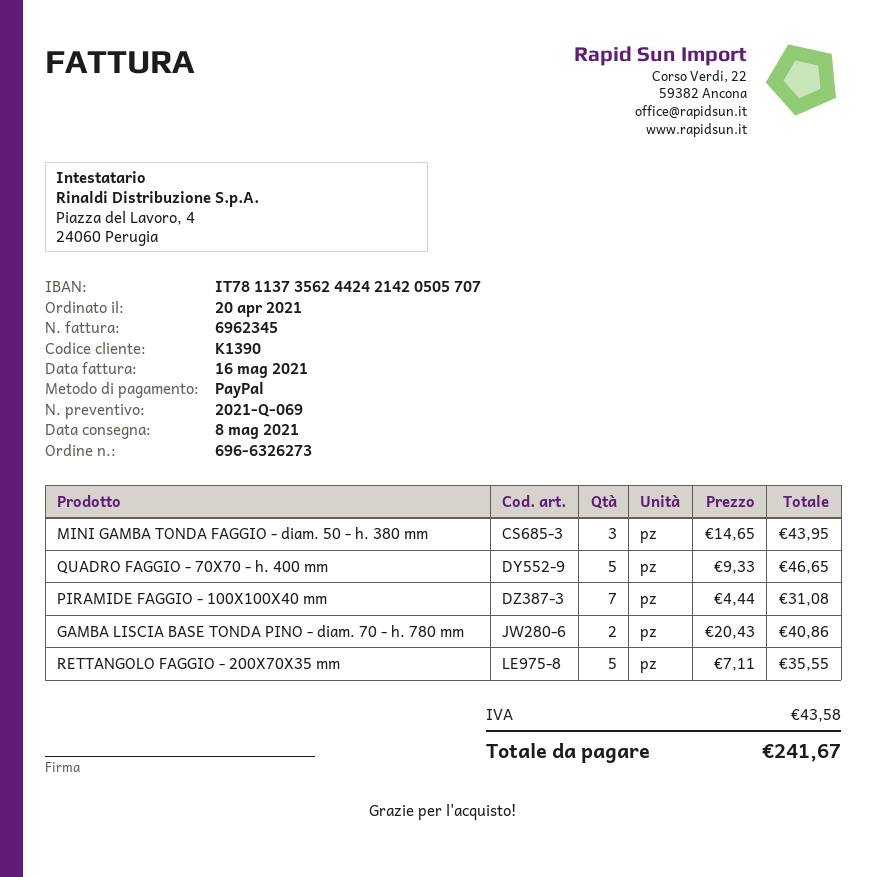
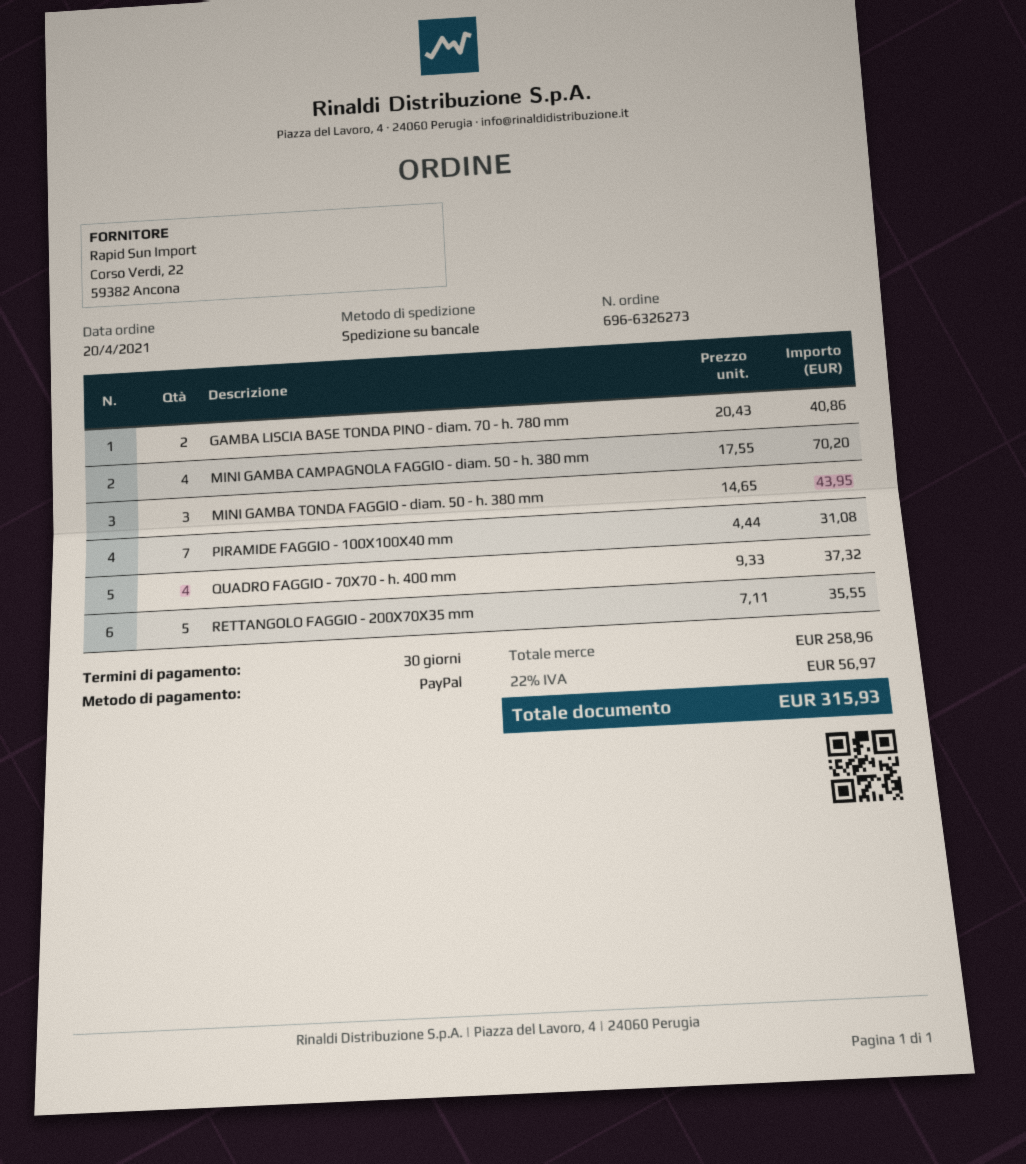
QUADRO FAGGIO - 70X70 - h. 400 mm: 5 x 9.33 = 46.65 -> 4 x 9.33 = 37.32
MINI GAMBA CAMPAGNOLA FAGGIO - diam. 50 - h. 380 mm: none -> 4 x 17.55 = 70.20
tax: 43.58 -> 56.97
total: 241.67 -> 315.93

